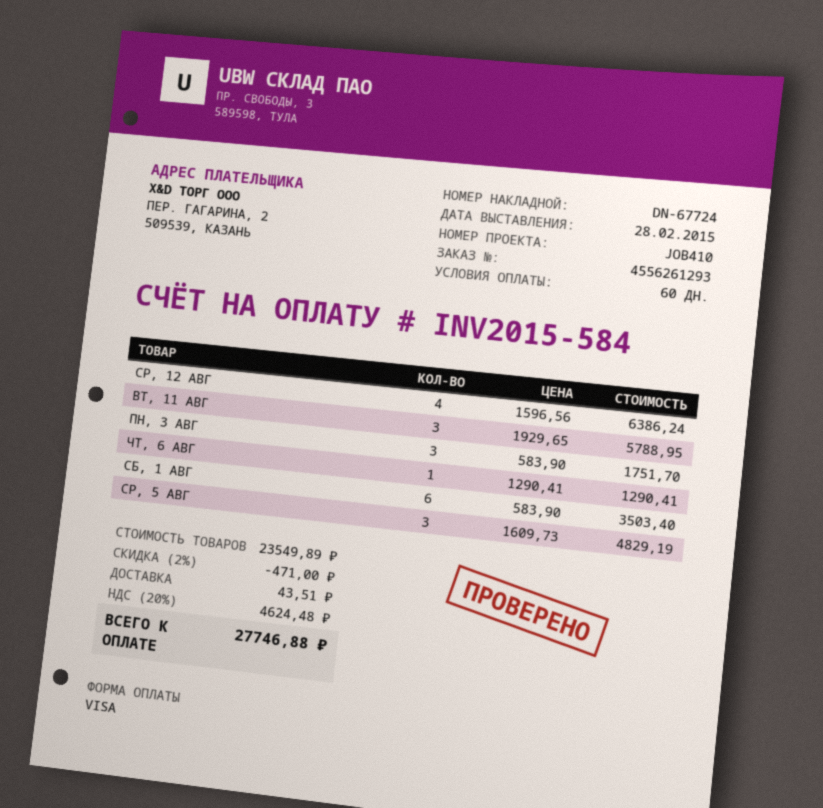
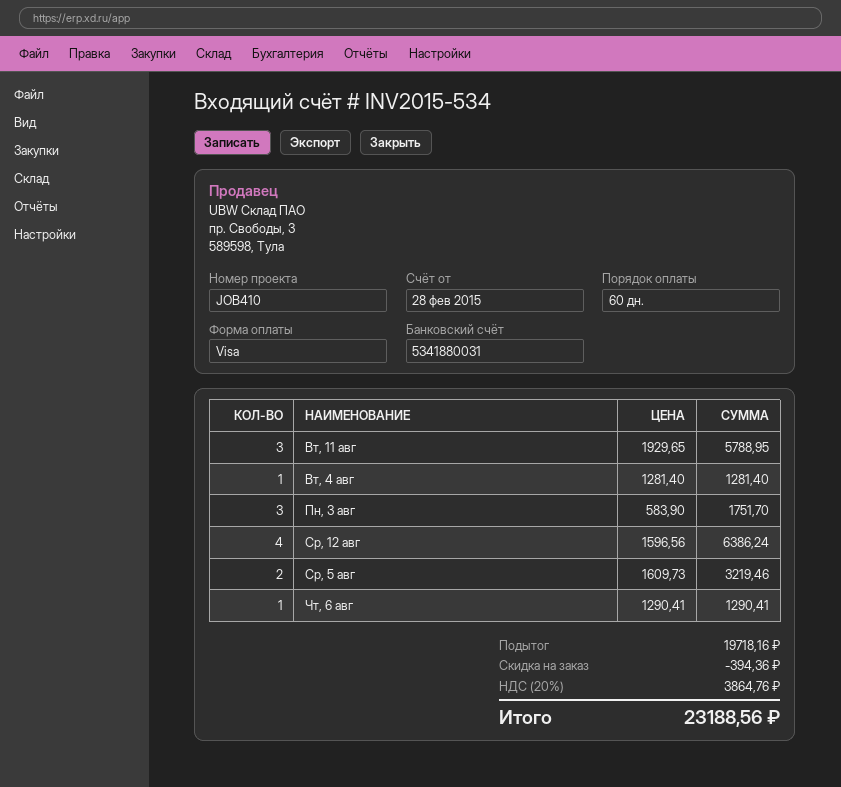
invoice number: INV2015-584 -> INV2015-534
СБ, 1 АВГ: 6 x 583.90 = 3503.40 -> none
СР, 5 АВГ: 3 x 1609.73 = 4829.19 -> 2 x 1609.73 = 3219.46
Вт, 4 авг: none -> 1 x 1281.40 = 1281.40
subtotal: 23549.89 -> 19718.16
discount: 471.00 -> 394.36
shipping: 43.51 -> none
tax: 20% = 4624.48 -> 20% = 3864.76
total: 27746.88 -> 23188.56

